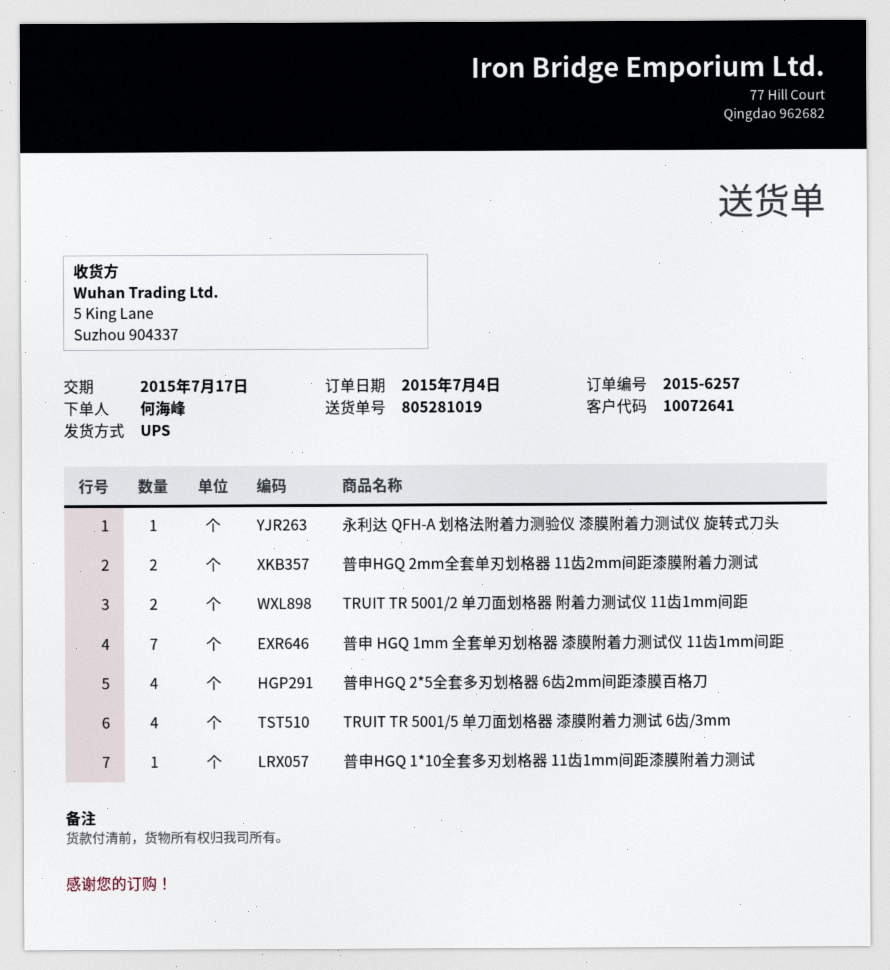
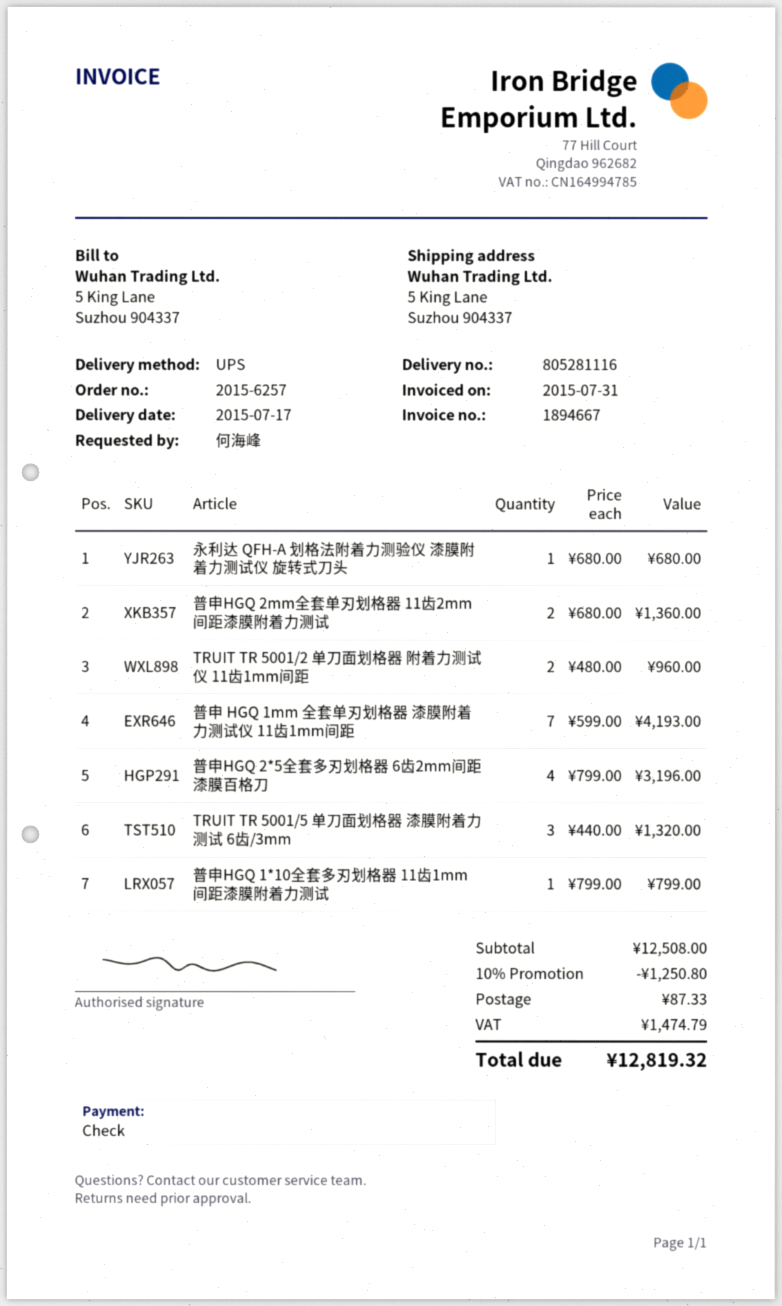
delivery note number: 805281019 -> 805281116
TRUIT TR 5001/5 单刀面划格器 漆膜附着力测试 6齿/3mm: 4 -> 3

